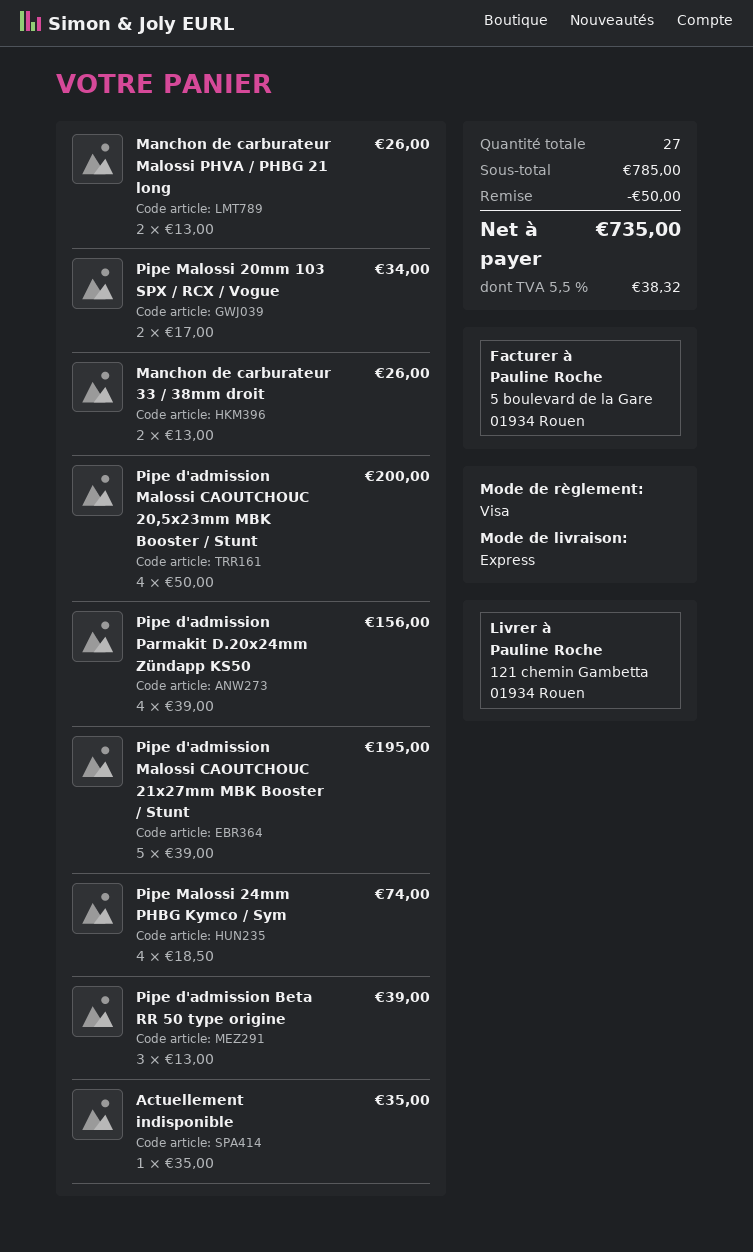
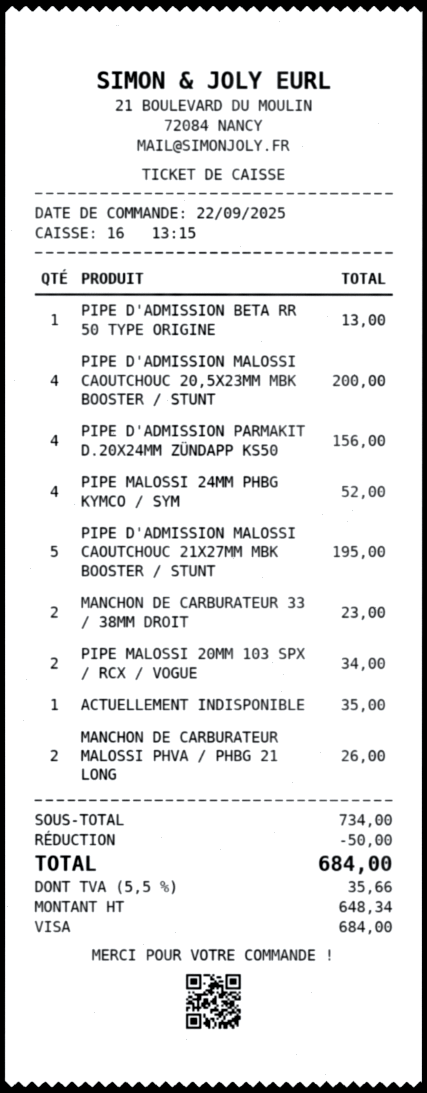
Manchon de carburateur 33 / 38mm droit: 2 for 26.00 -> 2 for 23.00
Pipe Malossi 24mm PHBG Kymco / Sym: 4 for 74.00 -> 4 for 52.00
Pipe d'admission Beta RR 50 type origine: 3 for 39.00 -> 1 for 13.00
subtotal: 785.00 -> 734.00
tax: 5.5% = 38.32 -> 5.5% = 35.66
total: 735.00 -> 684.00

